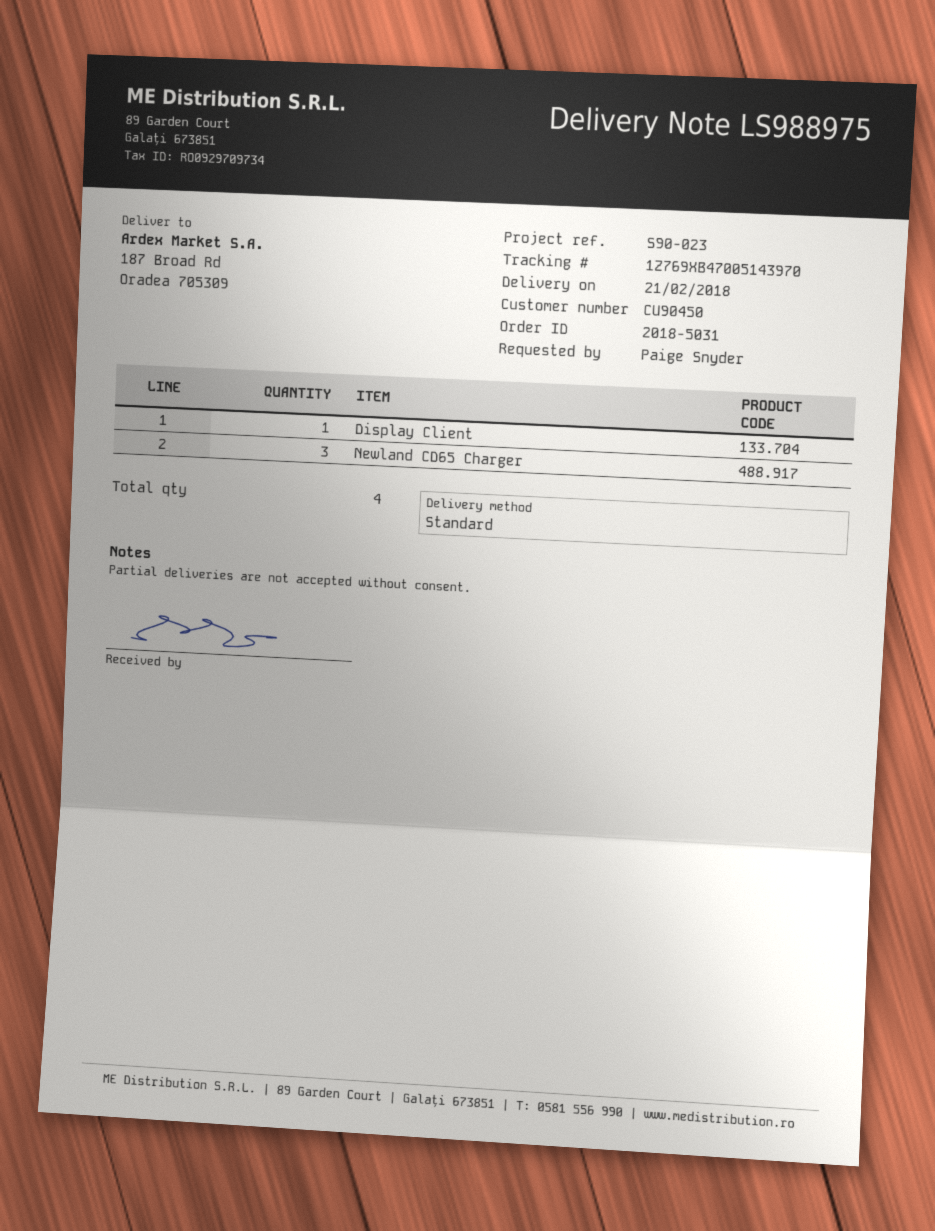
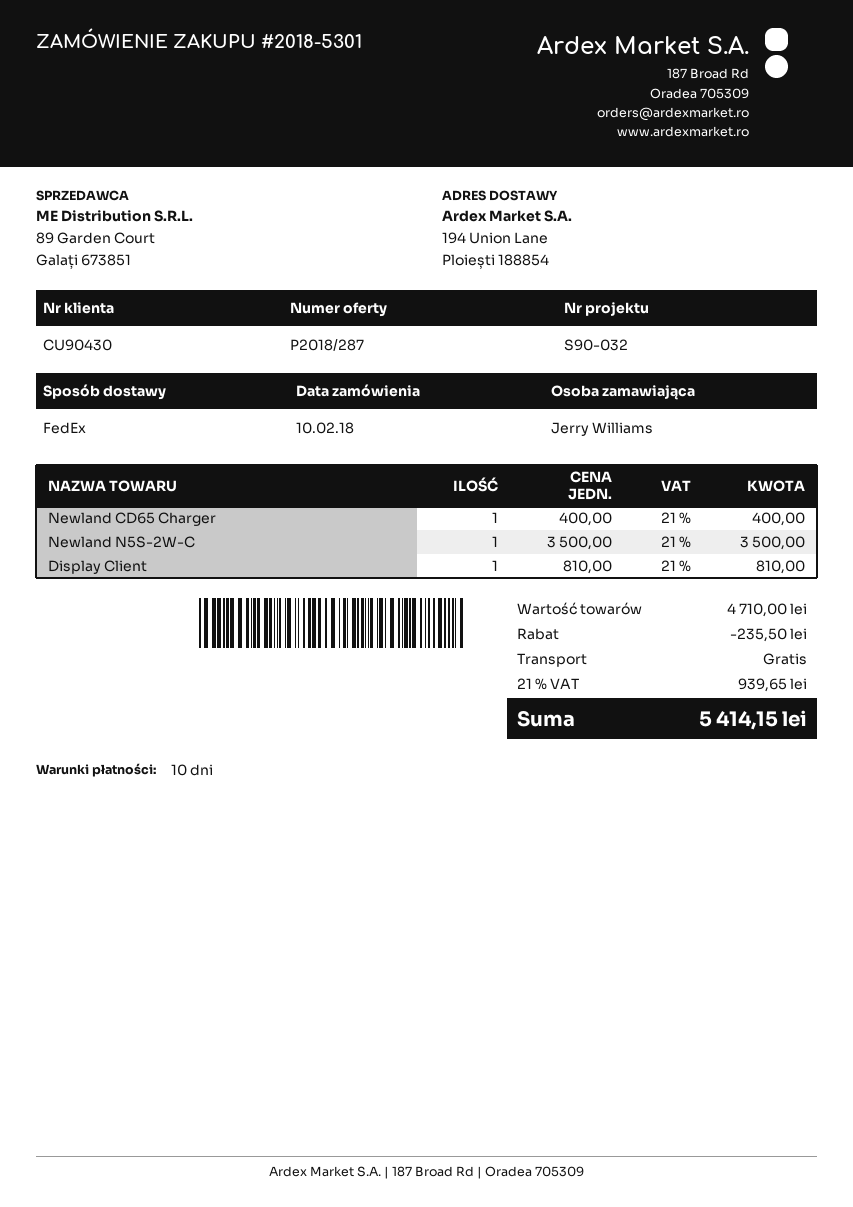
order number: 2018-5031 -> 2018-5301
customer number: CU90450 -> CU90430
reference: S90-023 -> S90-032
ordered by: Paige Snyder -> Jerry Williams
shipping method: standard -> FedEx
ship to: 187 Broad Rd, Oradea 705309 -> 194 Union Lane, Ploiești 188854
Newland CD65 Charger: 3 -> 1
Newland N5S-2W-C: none -> 1

